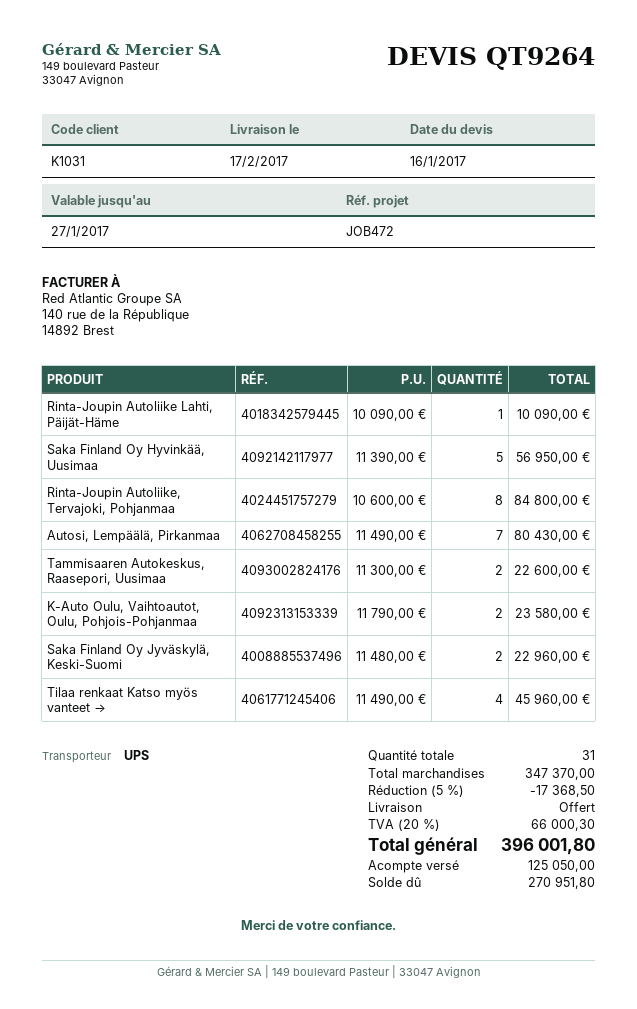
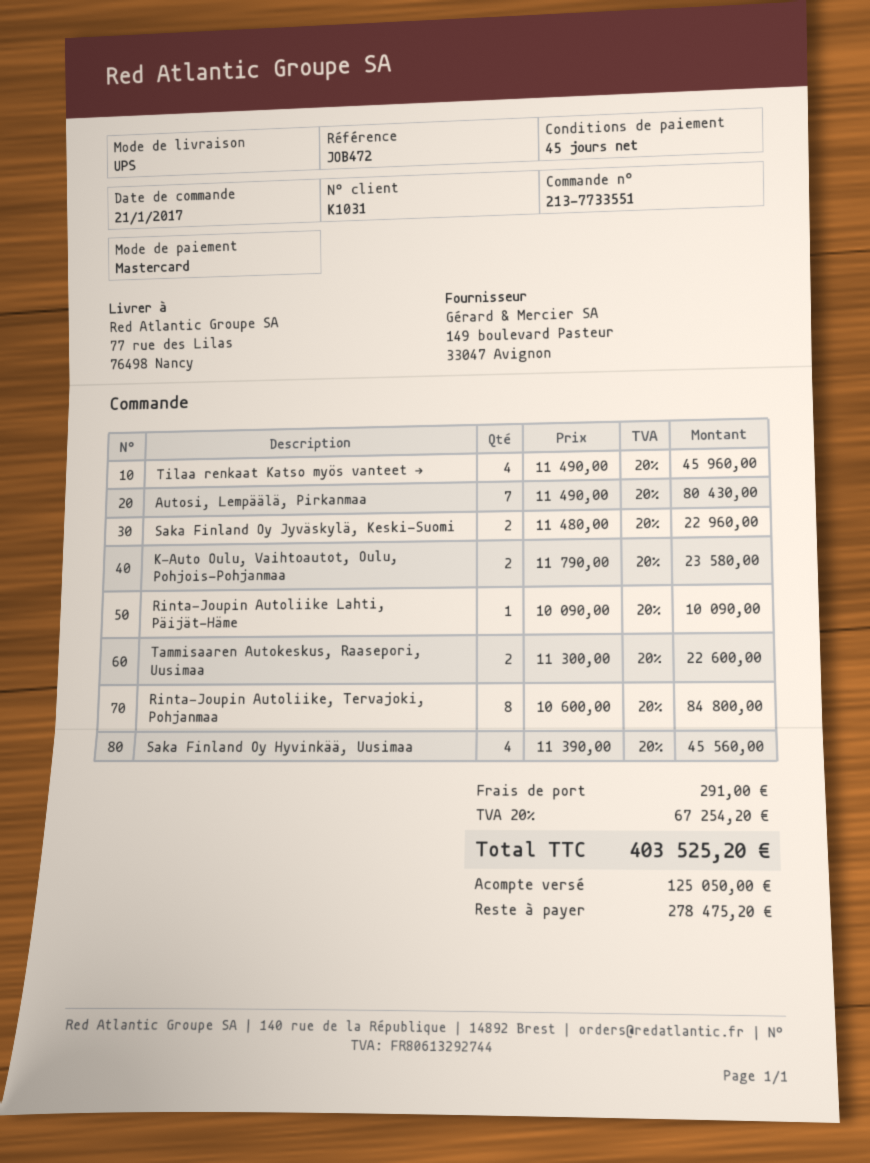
Saka Finland Oy Hyvinkää, Uusimaa: 5 x 11390.00 = 56950.00 -> 4 x 11390.00 = 45560.00
discount: 5% = 17368.50 -> none
shipping: 0.00 -> 291.00
tax: 20% = 66000.30 -> 20% = 67254.20
total: 396001.80 -> 403525.20
balance: 270951.80 -> 278475.20

